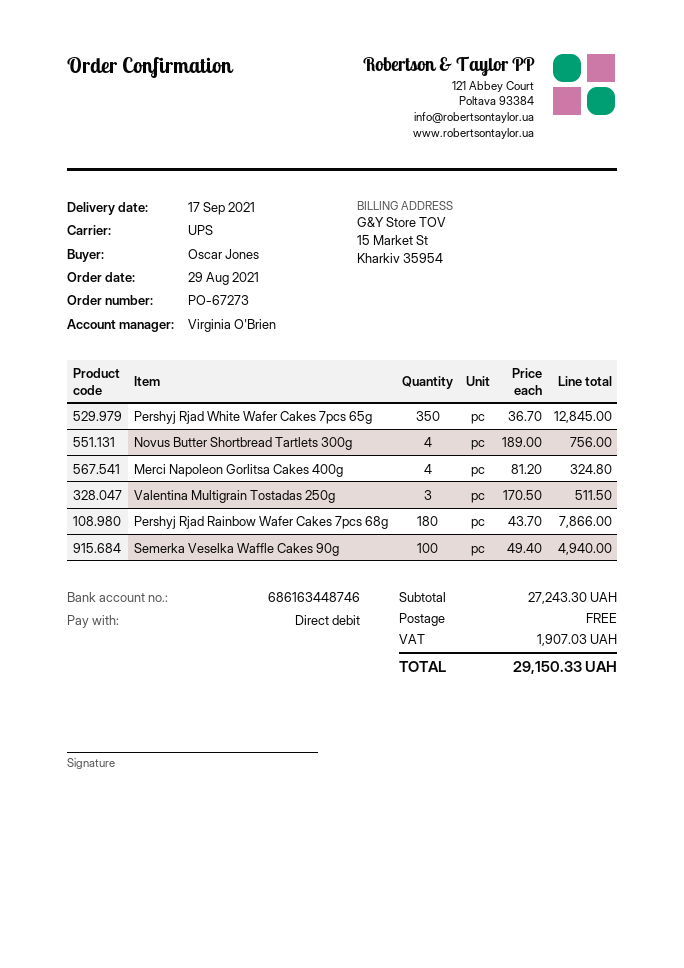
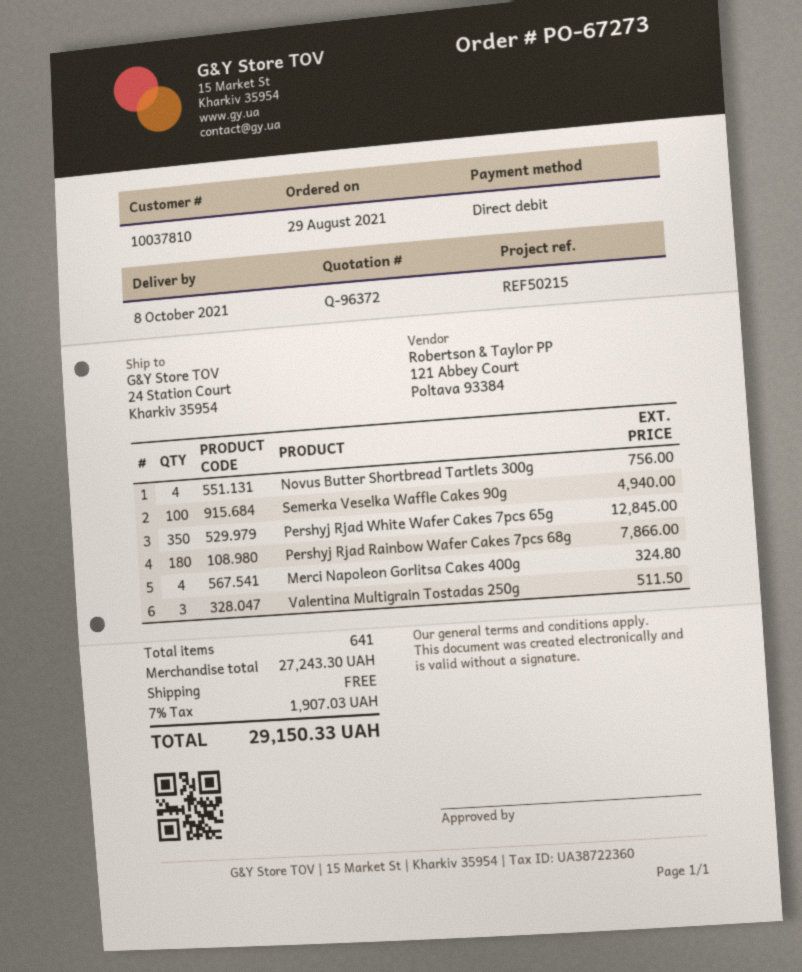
delivery date: 2021-09-17 -> 2021-10-08

